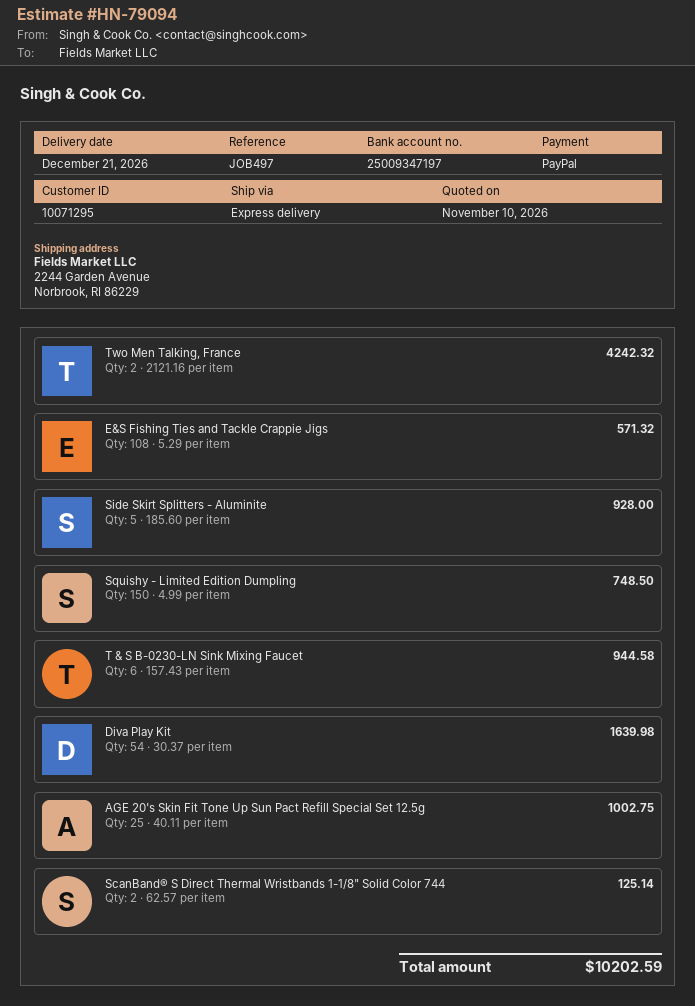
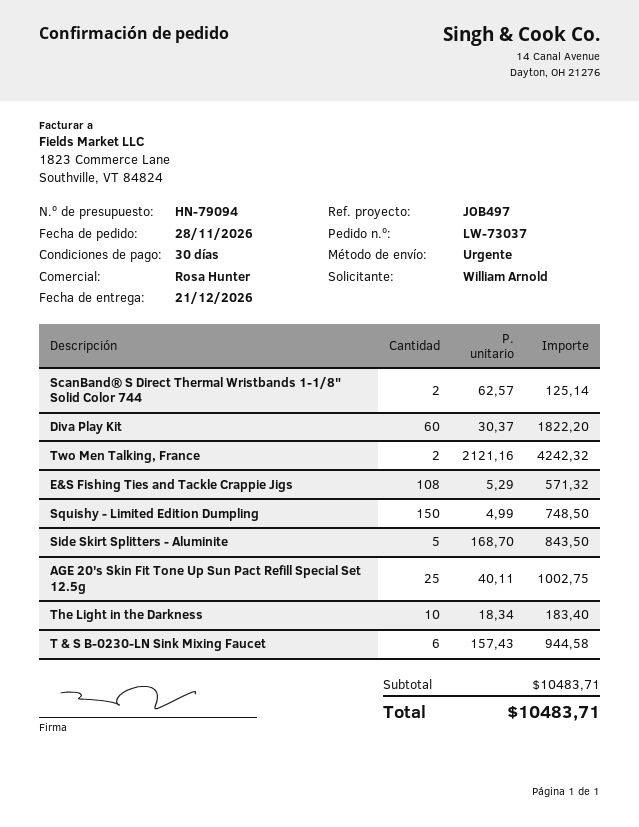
Side Skirt Splitters - Aluminite: 5 x 185.60 = 928.00 -> 5 x 168.70 = 843.50
Diva Play Kit: 54 x 30.37 = 1639.98 -> 60 x 30.37 = 1822.20
The Light in the Darkness: none -> 10 x 18.34 = 183.40
total: 10202.59 -> 10483.71

